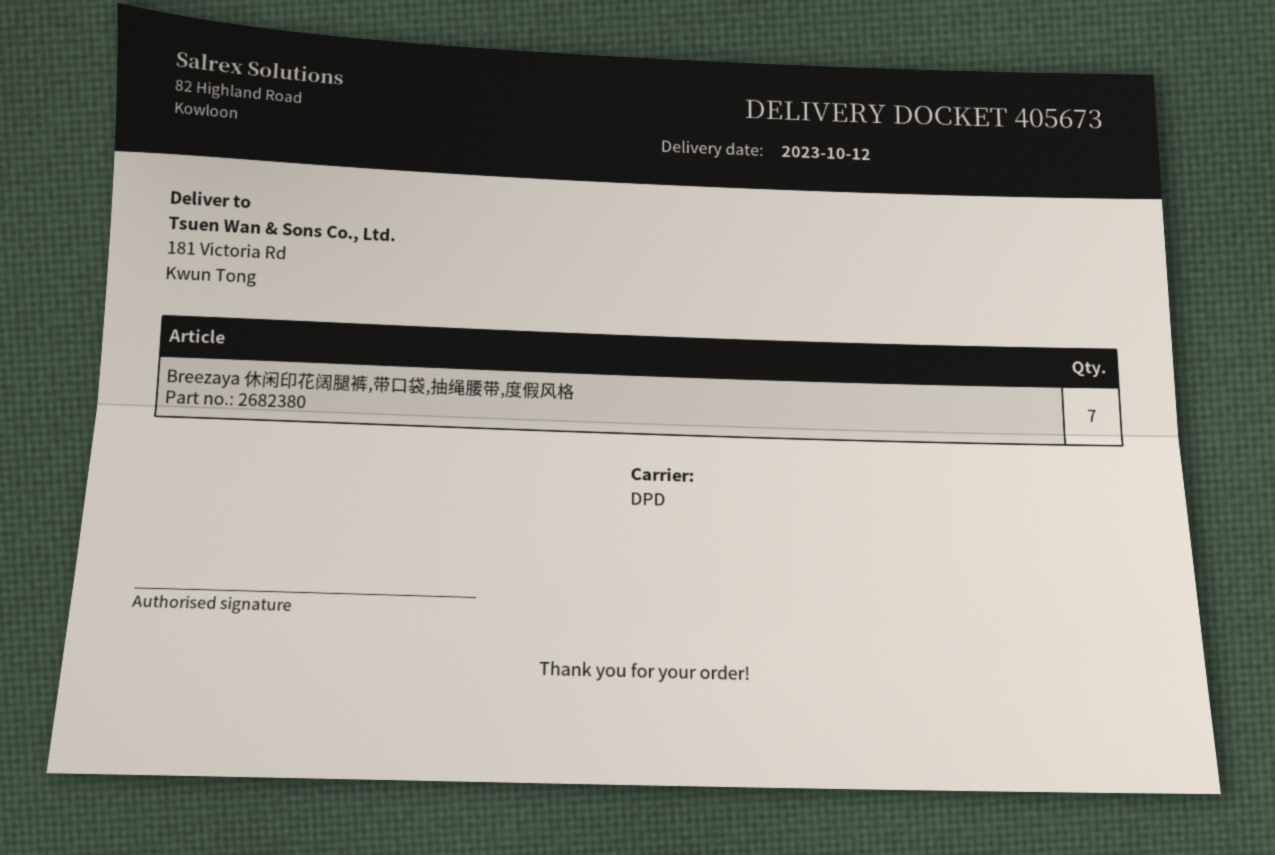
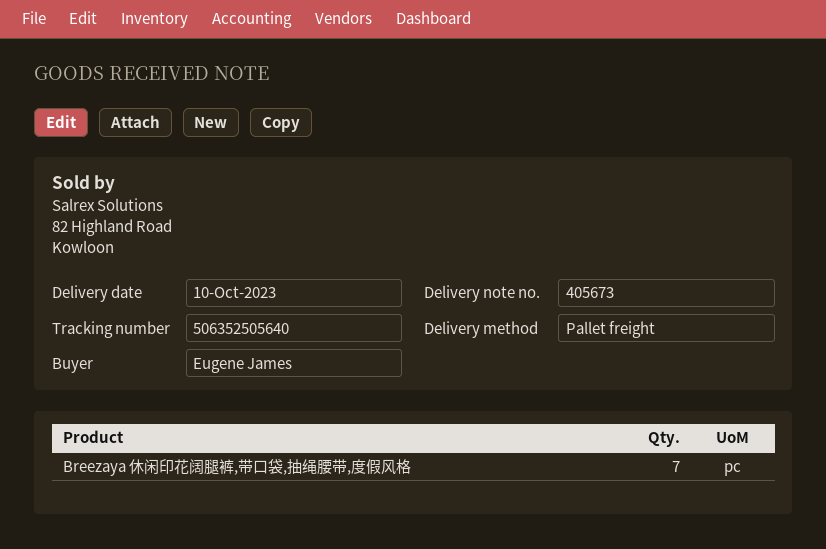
delivery date: 2023-10-12 -> 2023-10-10
shipping method: DPD -> pallet freight

